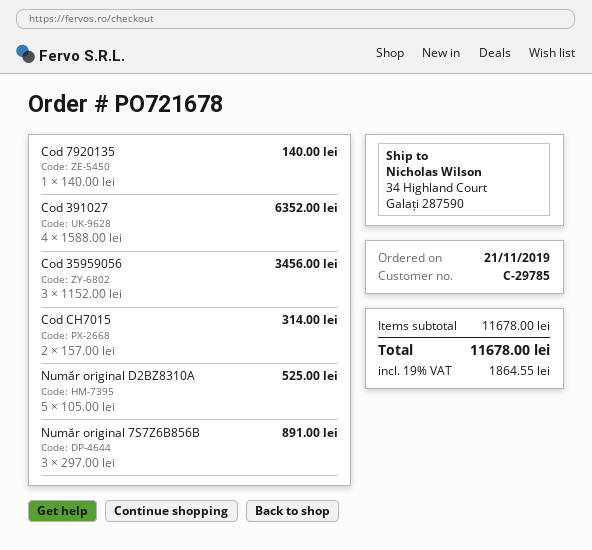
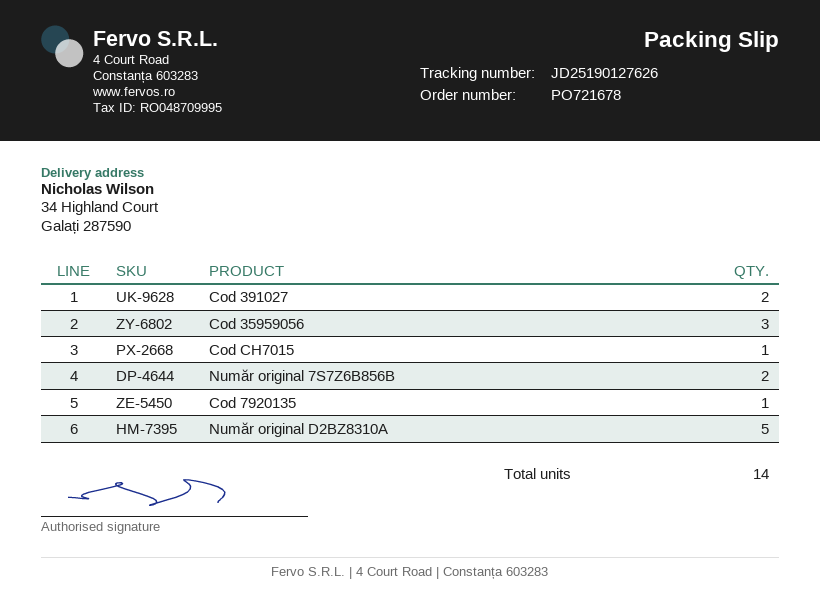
Cod 391027: 4 -> 2
Cod CH7015: 2 -> 1
Număr original 7S7Z6B856B: 3 -> 2

